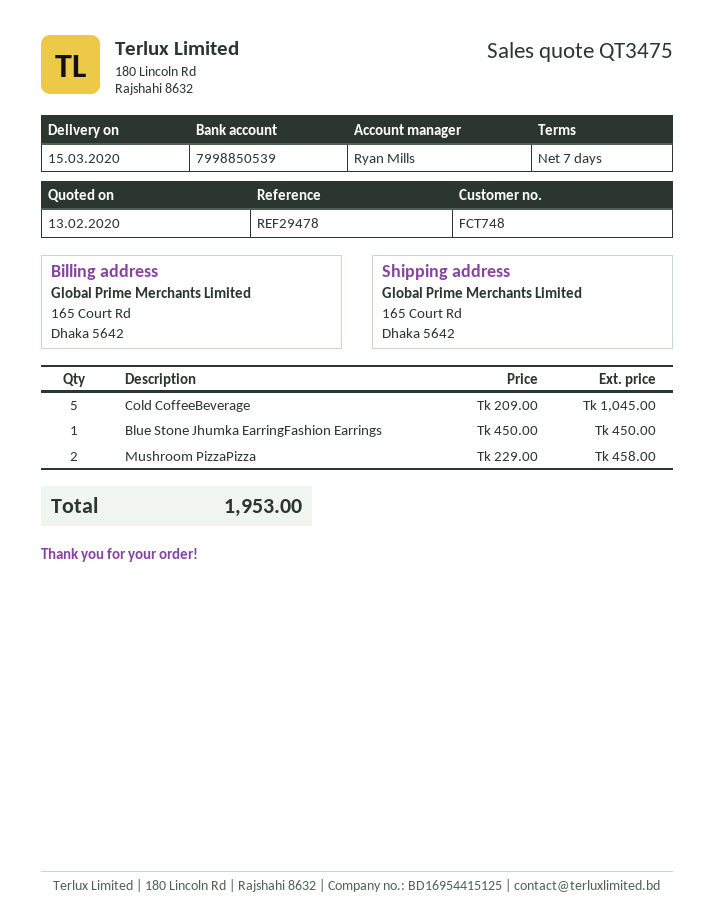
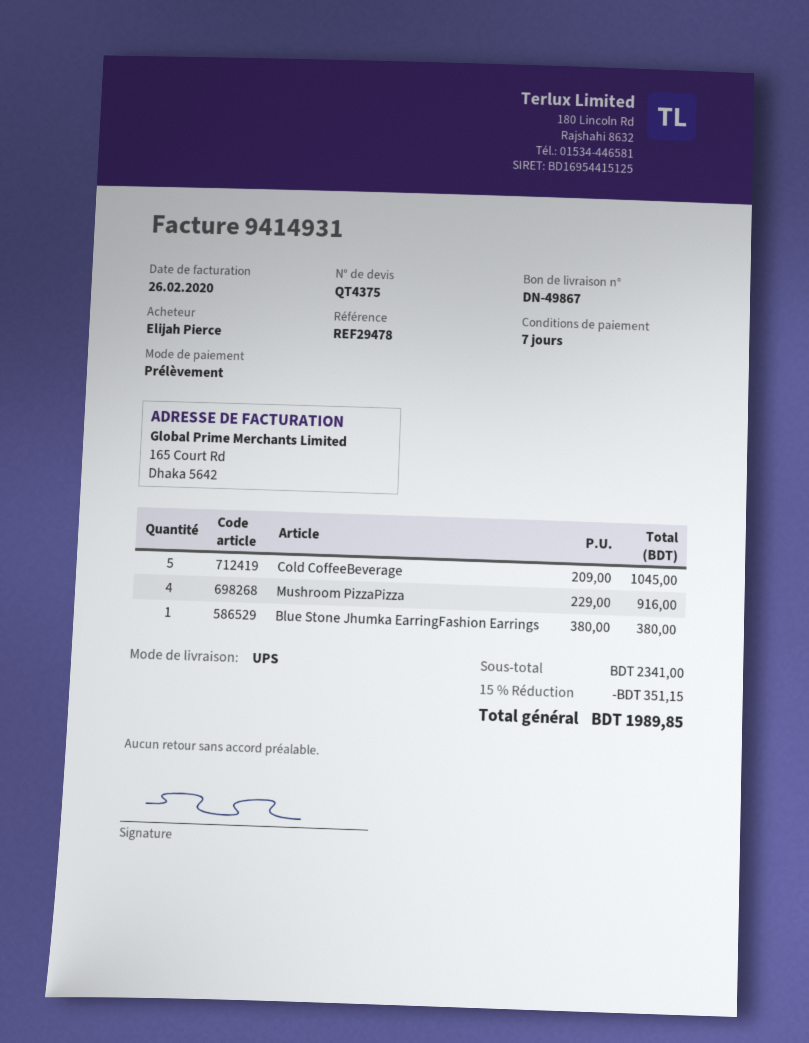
quote number: QT3475 -> QT4375
Blue Stone Jhumka EarringFashion Earrings: 1 x 450.00 = 450.00 -> 1 x 380.00 = 380.00
Mushroom PizzaPizza: 2 x 229.00 = 458.00 -> 4 x 229.00 = 916.00
discount: none -> 15% = 351.15
total: 1953.00 -> 1989.85

